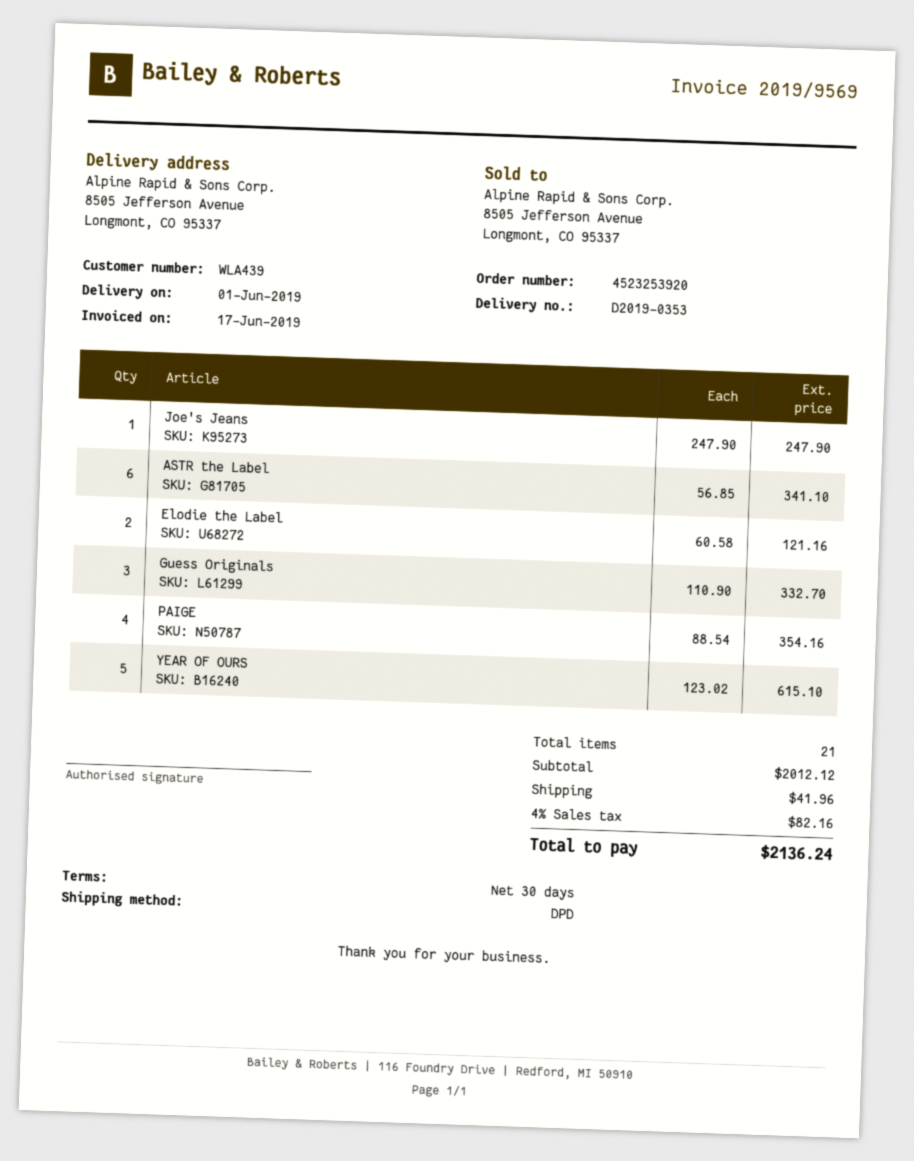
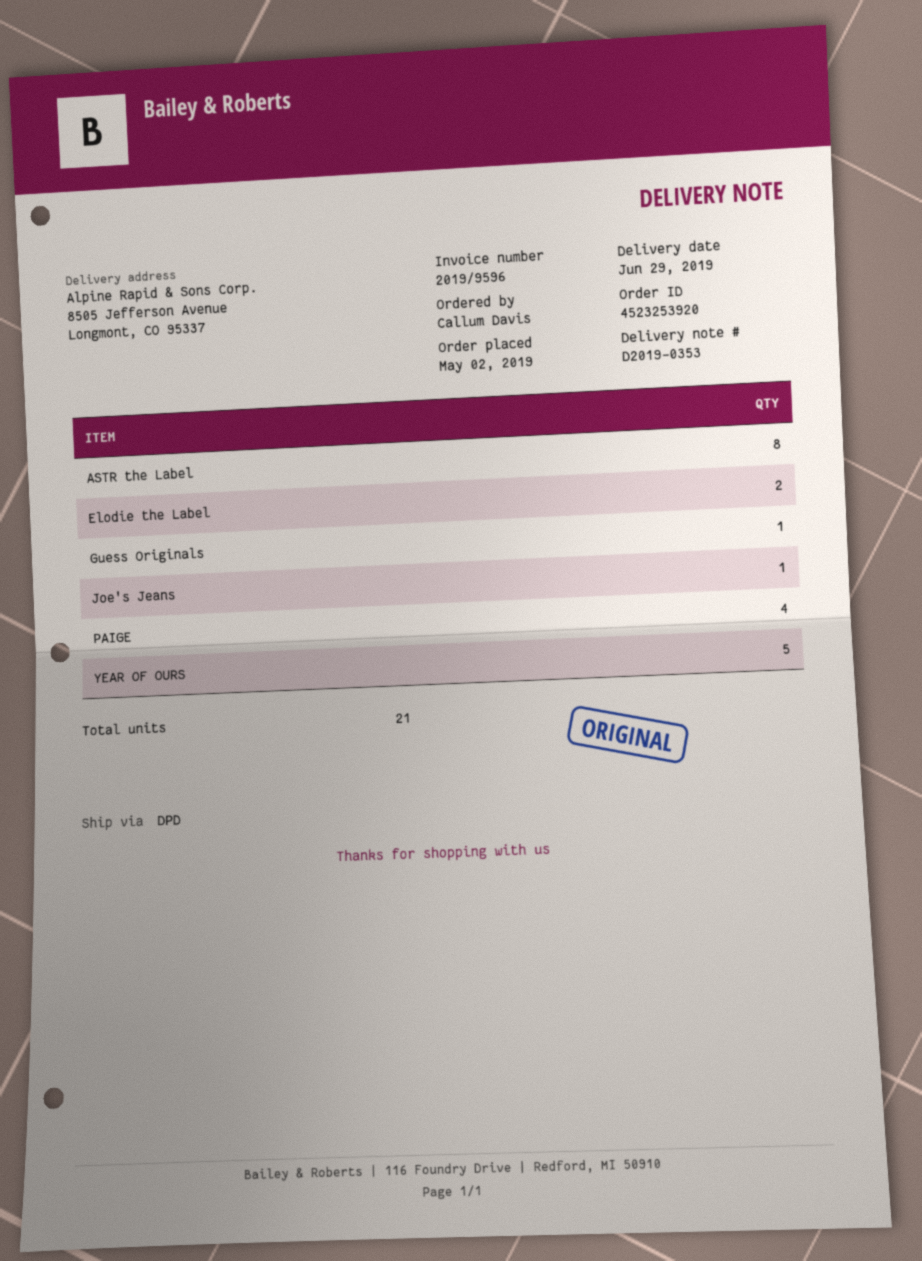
delivery date: 2019-06-01 -> 2019-06-29
invoice number: 2019/9569 -> 2019/9596
ASTR the Label: 6 -> 8
Guess Originals: 3 -> 1

